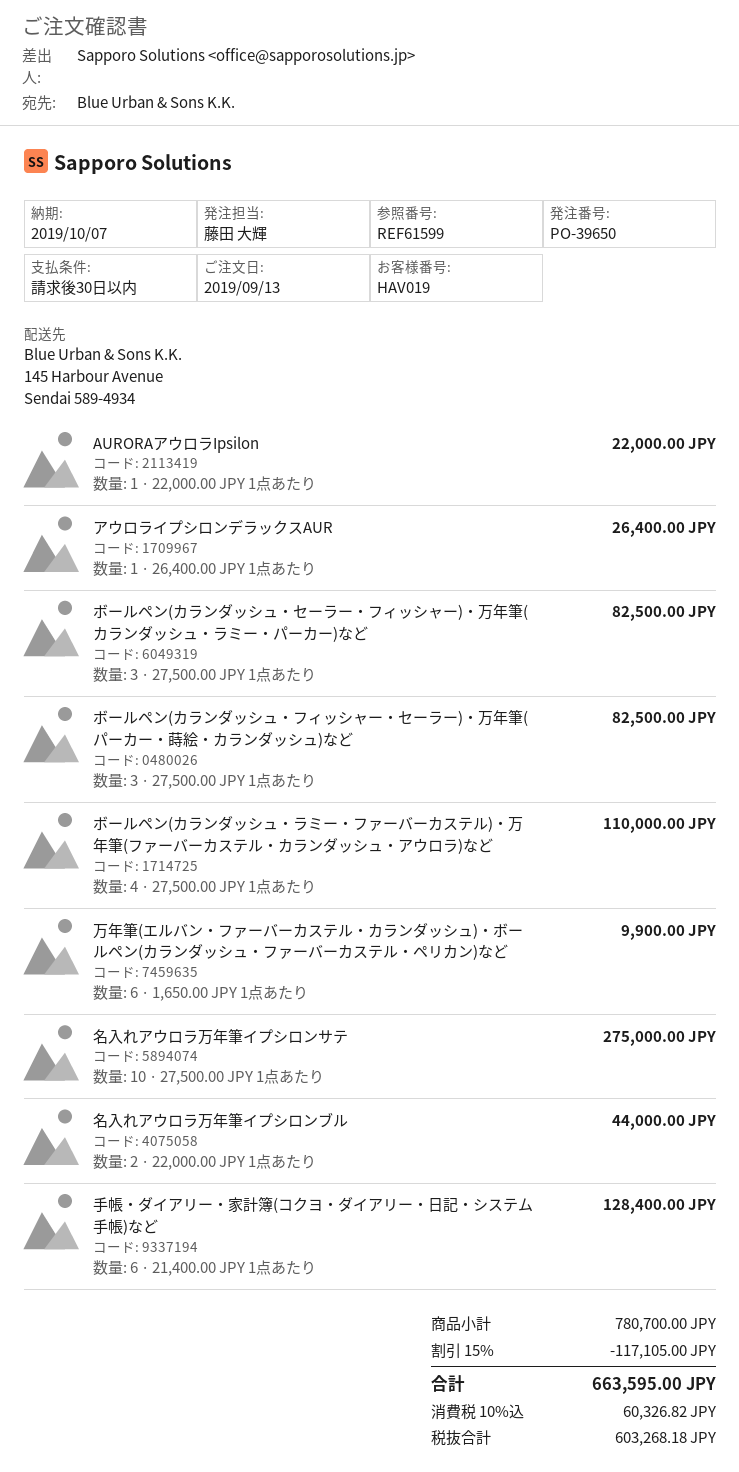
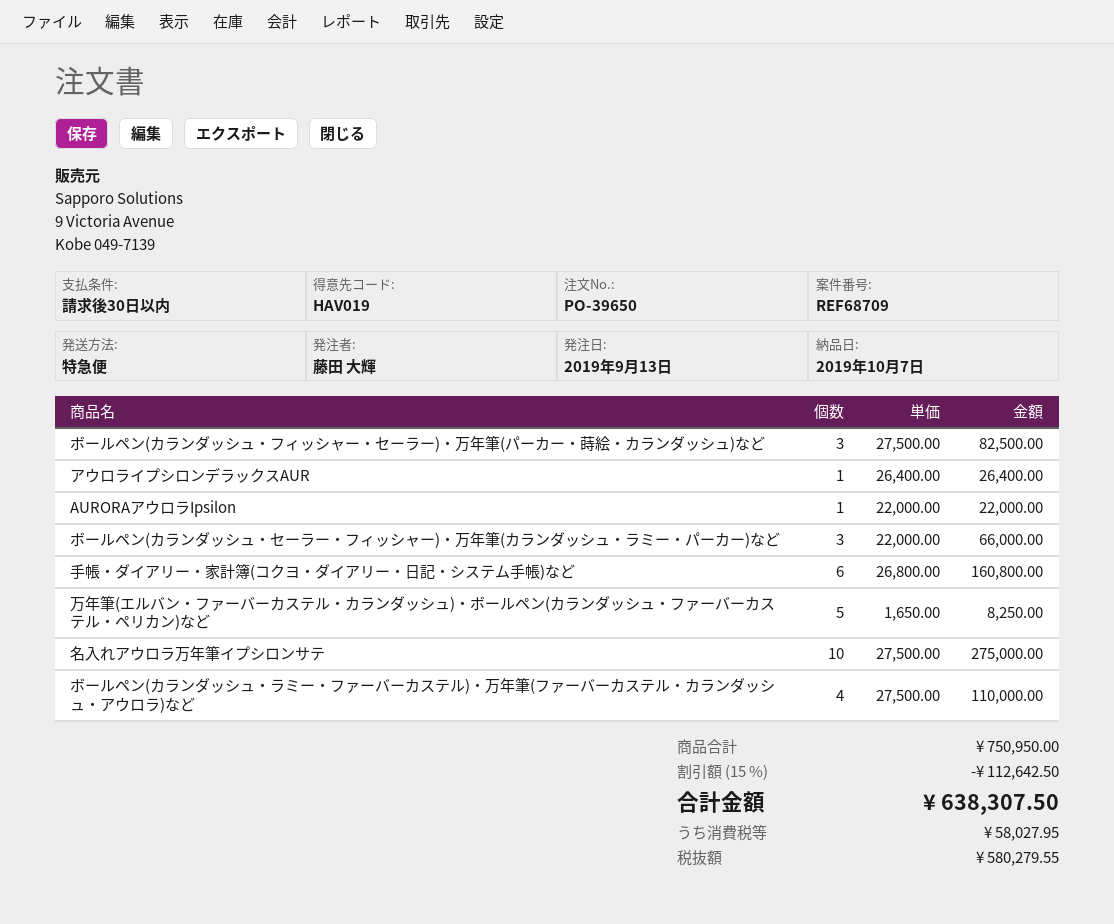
reference: REF61599 -> REF68709
ボールペン(カランダッシュ・セーラー・フィッシャー)・万年筆(カランダッシュ・ラミー・パーカー)など: 3 x 27500.00 = 82500.00 -> 3 x 22000.00 = 66000.00
万年筆(エルバン・ファーバーカステル・カランダッシュ)・ボールペン(カランダッシュ・ファーバーカステル・ペリカン)など: 6 x 1650.00 = 9900.00 -> 5 x 1650.00 = 8250.00
名入れアウロラ万年筆イプシロンブル: 2 x 22000.00 = 44000.00 -> none
手帳・ダイアリー・家計簿(コクヨ・ダイアリー・日記・システム手帳)など: 6 x 21400.00 = 128400.00 -> 6 x 26800.00 = 160800.00
subtotal: 780700.00 -> 750950.00
discount: 15% = 117105.00 -> 15% = 112642.50
net: 603268.18 -> 580279.55
tax: 60326.82 -> 58027.95
total: 663595.00 -> 638307.50

